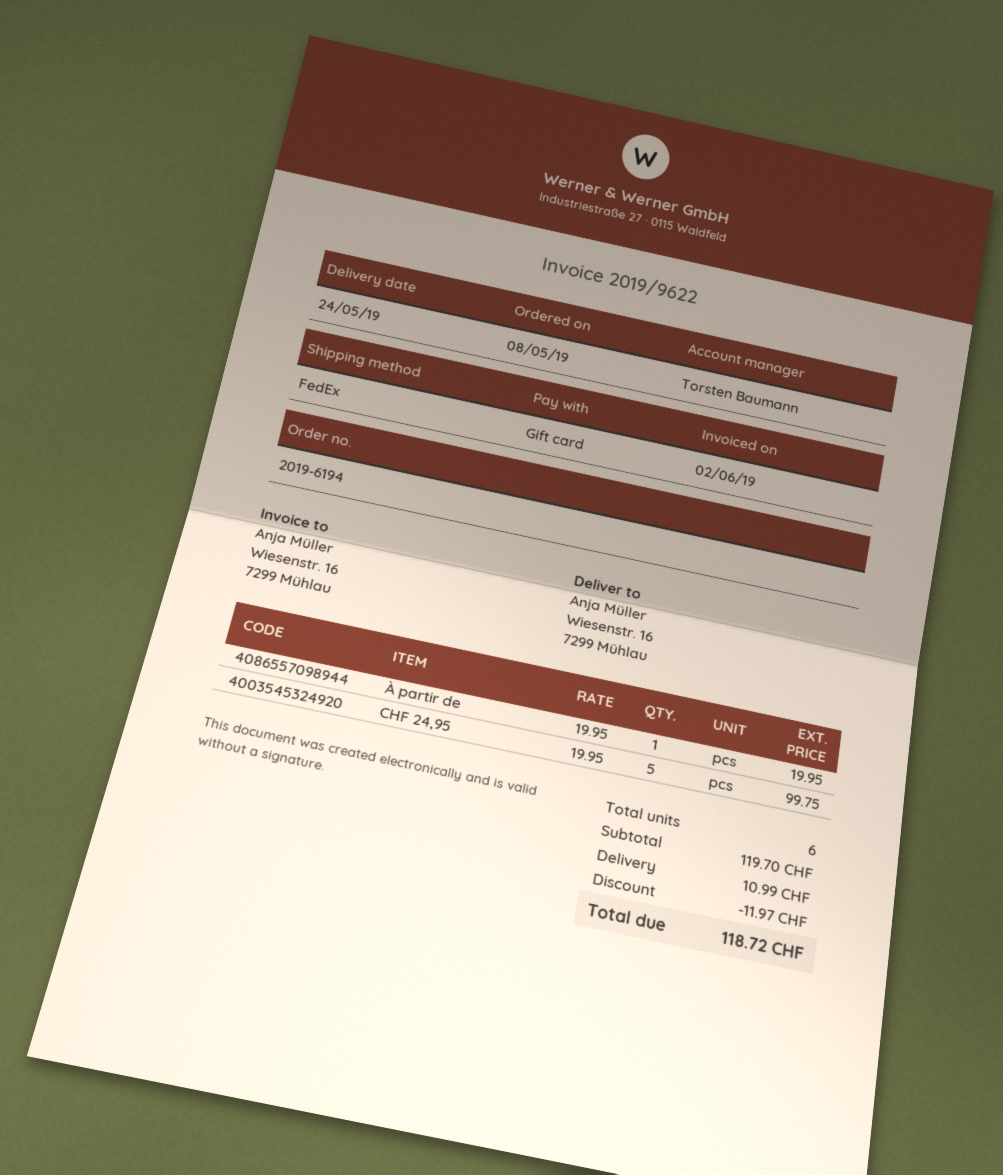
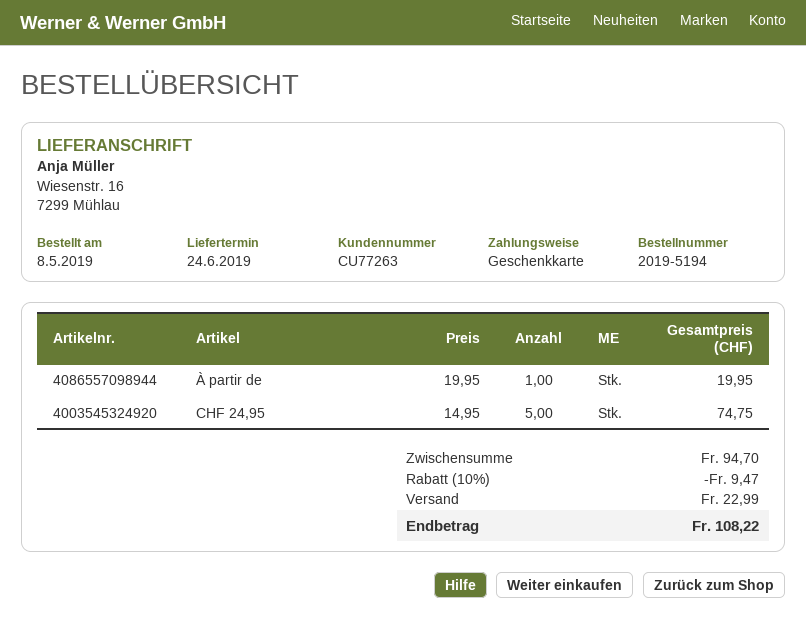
order number: 2019-6194 -> 2019-5194
delivery date: 2019-05-24 -> 2019-06-24
CHF 24,95: 5 x 19.95 = 99.75 -> 5 x 14.95 = 74.75
subtotal: 119.70 -> 94.70
discount: 11.97 -> 9.47
shipping: 10.99 -> 22.99
total: 118.72 -> 108.22

